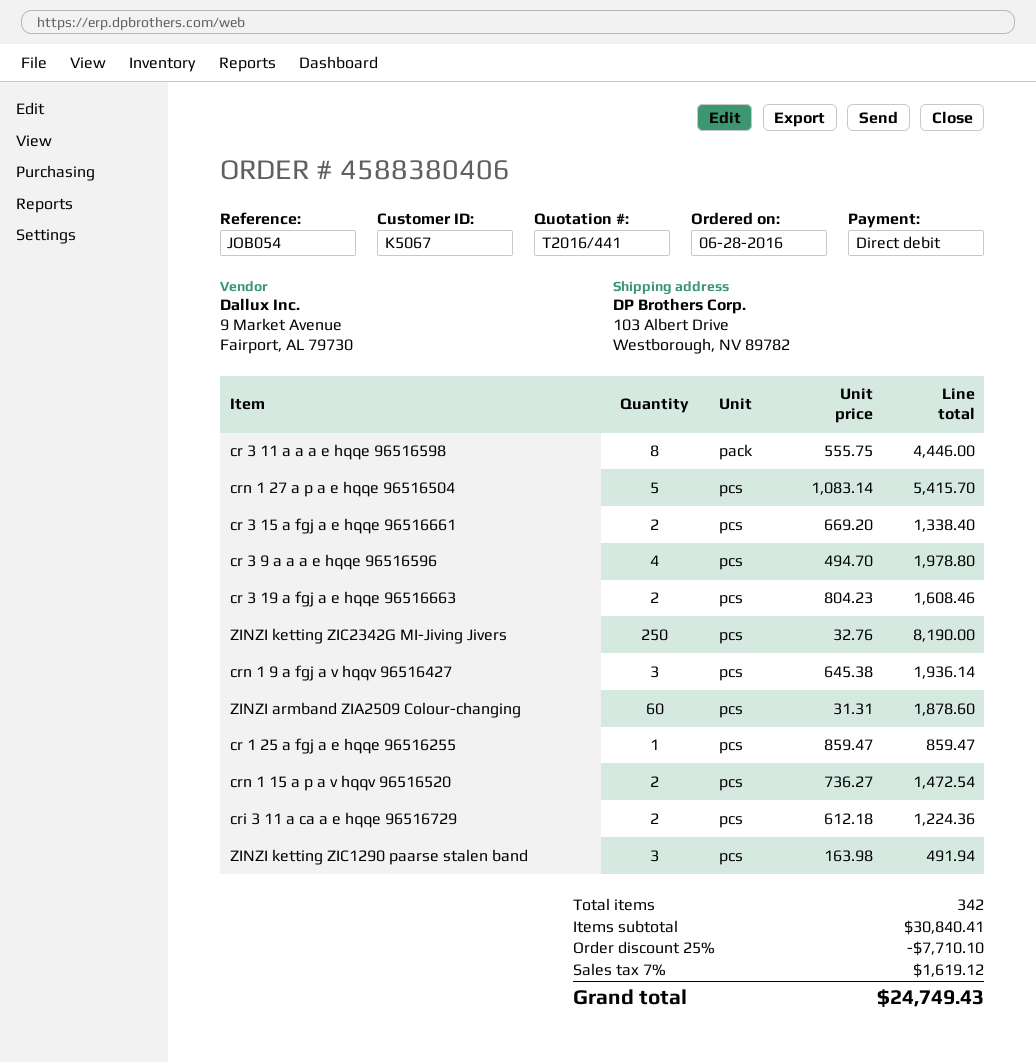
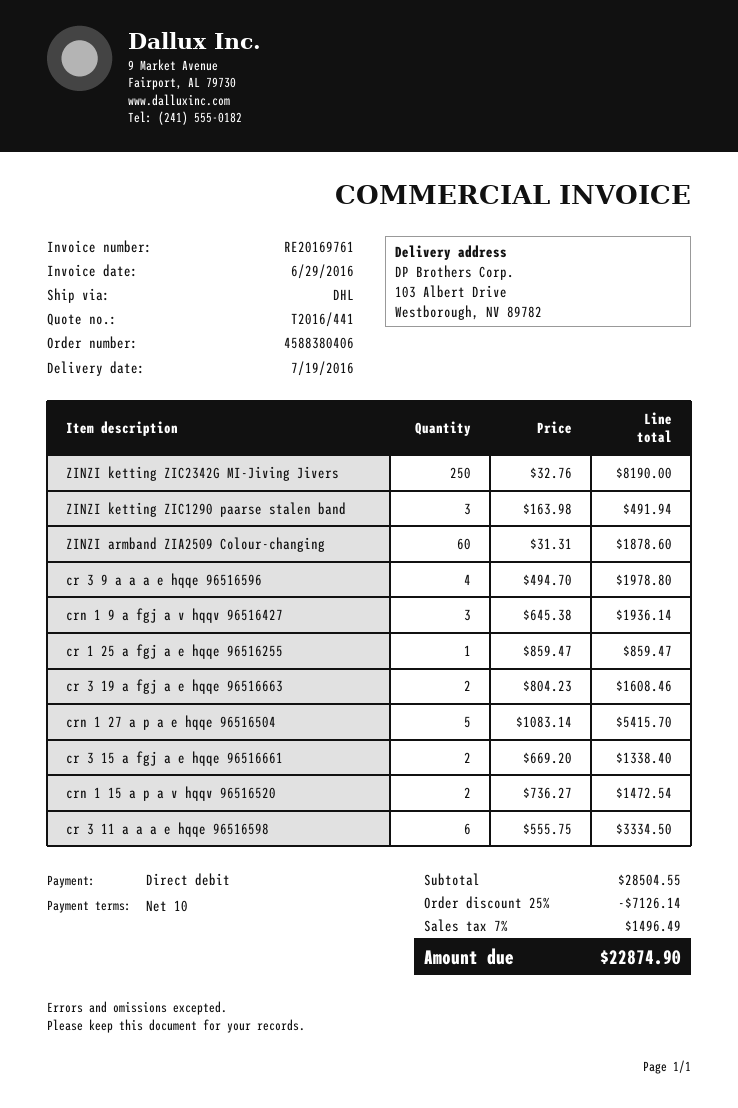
cr 3 11 a a a e hqqe 96516598: 8 x 555.75 = 4446.00 -> 6 x 555.75 = 3334.50
cri 3 11 a ca a e hqqe 96516729: 2 x 612.18 = 1224.36 -> none
subtotal: 30840.41 -> 28504.55
discount: 25% = 7710.10 -> 25% = 7126.14
tax: 7% = 1619.12 -> 7% = 1496.49
total: 24749.43 -> 22874.90

